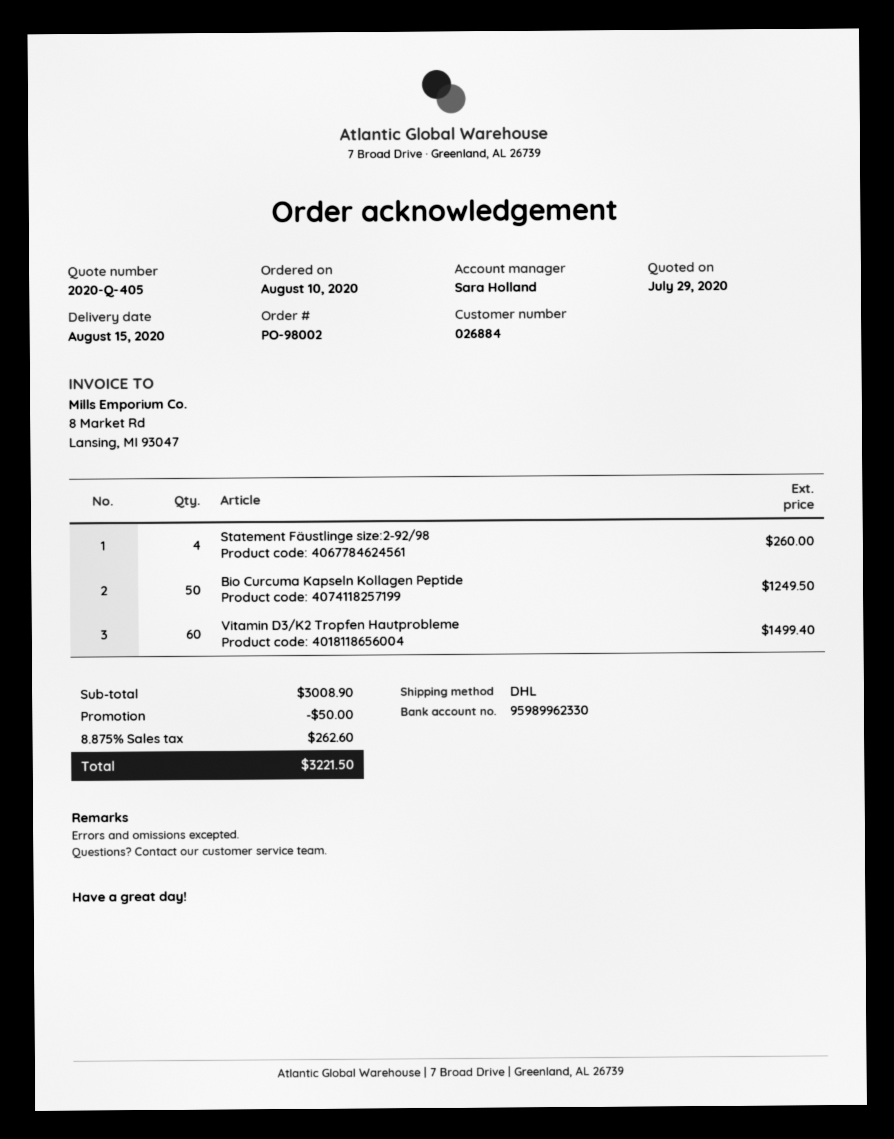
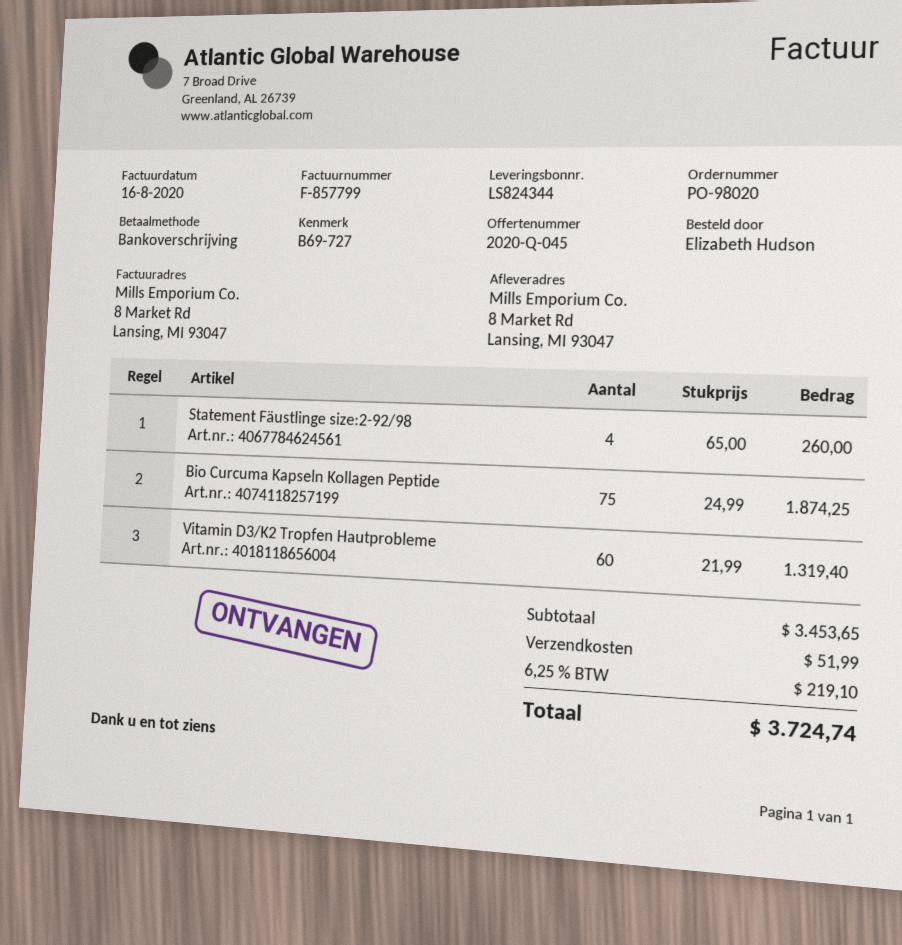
quote number: 2020-Q-405 -> 2020-Q-045
order number: PO-98002 -> PO-98020
Bio Curcuma Kapseln Kollagen Peptide: 50 for 1249.50 -> 75 for 1874.25
Vitamin D3/K2 Tropfen Hautprobleme: 60 for 1499.40 -> 60 for 1319.40
subtotal: 3008.90 -> 3453.65
discount: 50.00 -> none
shipping: none -> 51.99
tax: 8.875% = 262.60 -> 6.25% = 219.10
total: 3221.50 -> 3724.74

